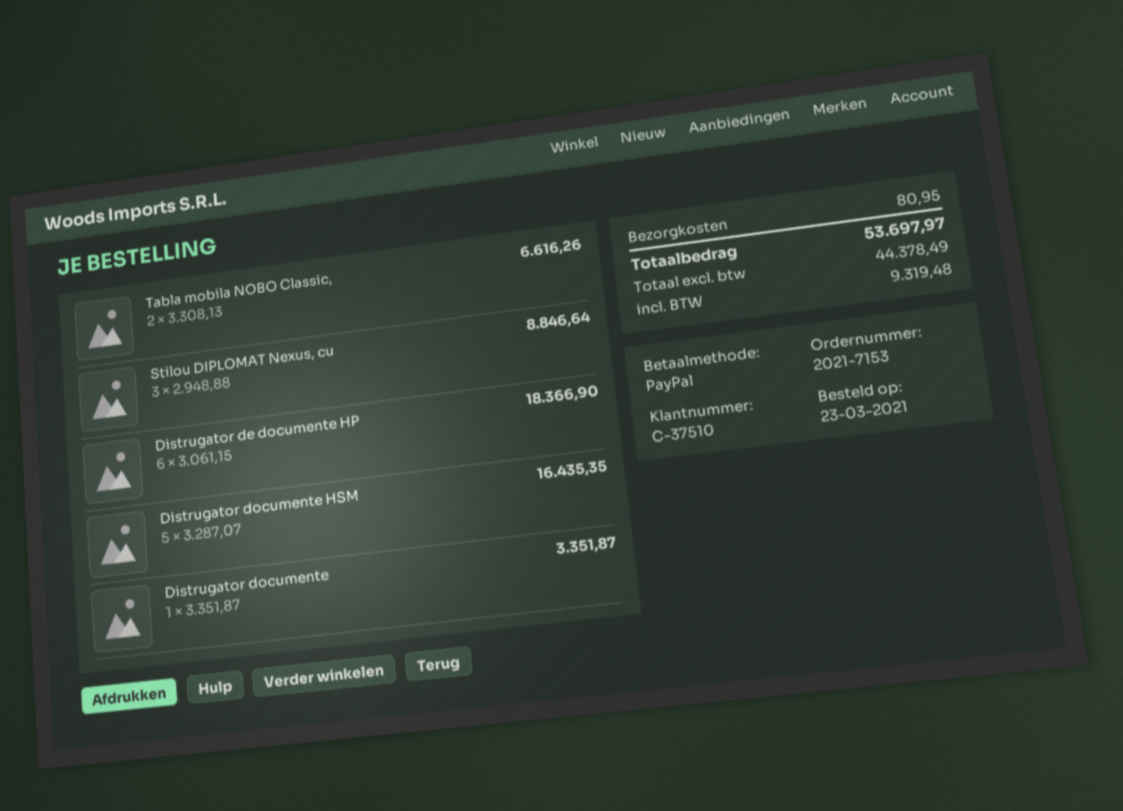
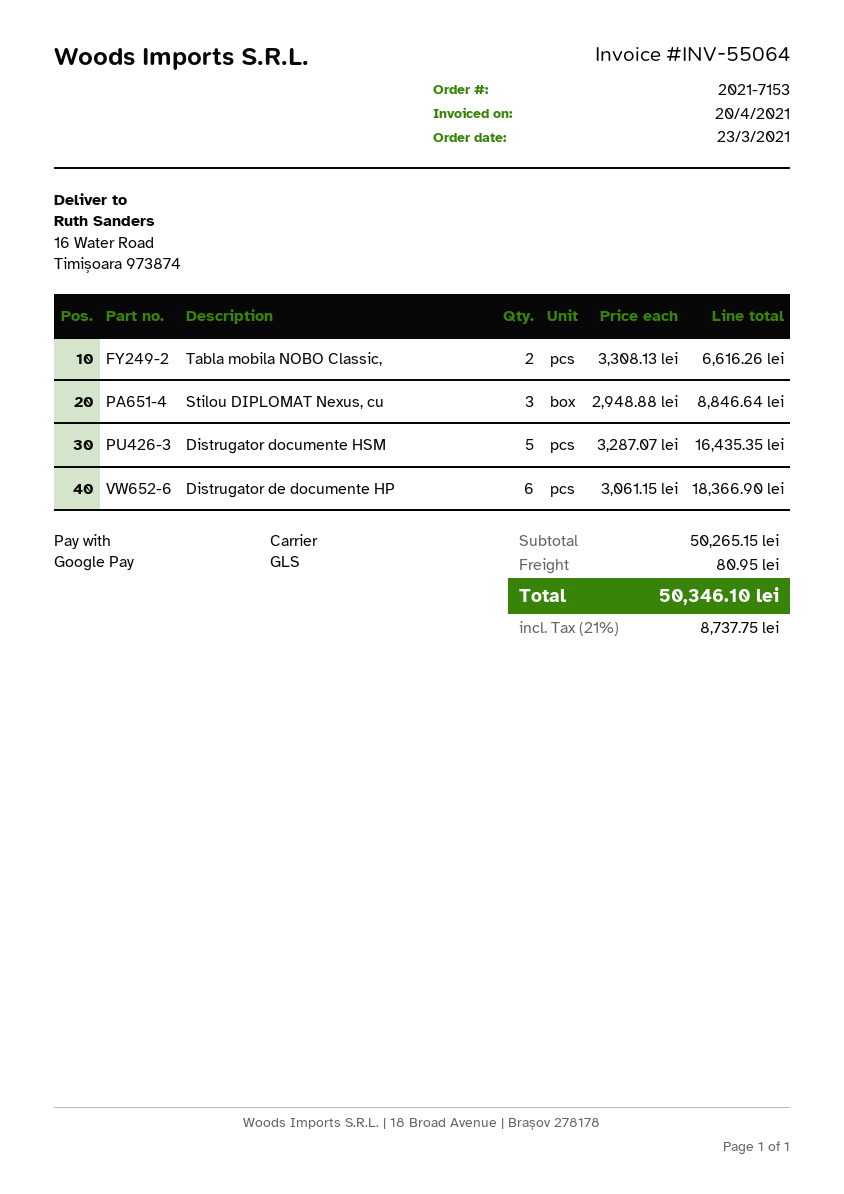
payment method: PayPal -> Google Pay
Distrugator documente: 1 x 3351.87 = 3351.87 -> none
tax: 9319.48 -> 8737.75
total: 53697.97 -> 50346.10

